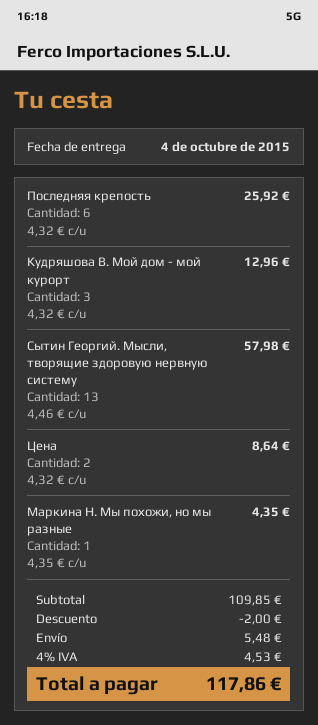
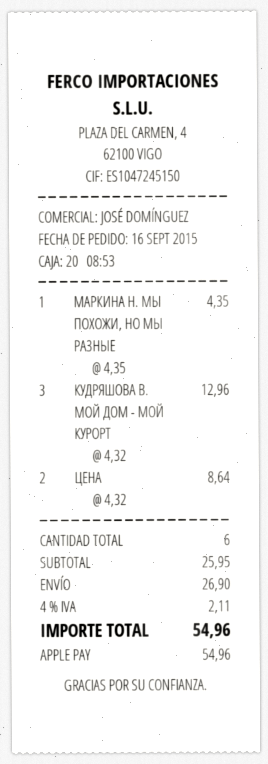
Последняя крепость: 6 x 4.32 = 25.92 -> none
Сытин Георгий. Мысли, творящие здоровую нервную систему: 13 x 4.46 = 57.98 -> none
subtotal: 109.85 -> 25.95
discount: 2.00 -> none
shipping: 5.48 -> 26.90
tax: 4% = 4.53 -> 4% = 2.11
total: 117.86 -> 54.96

